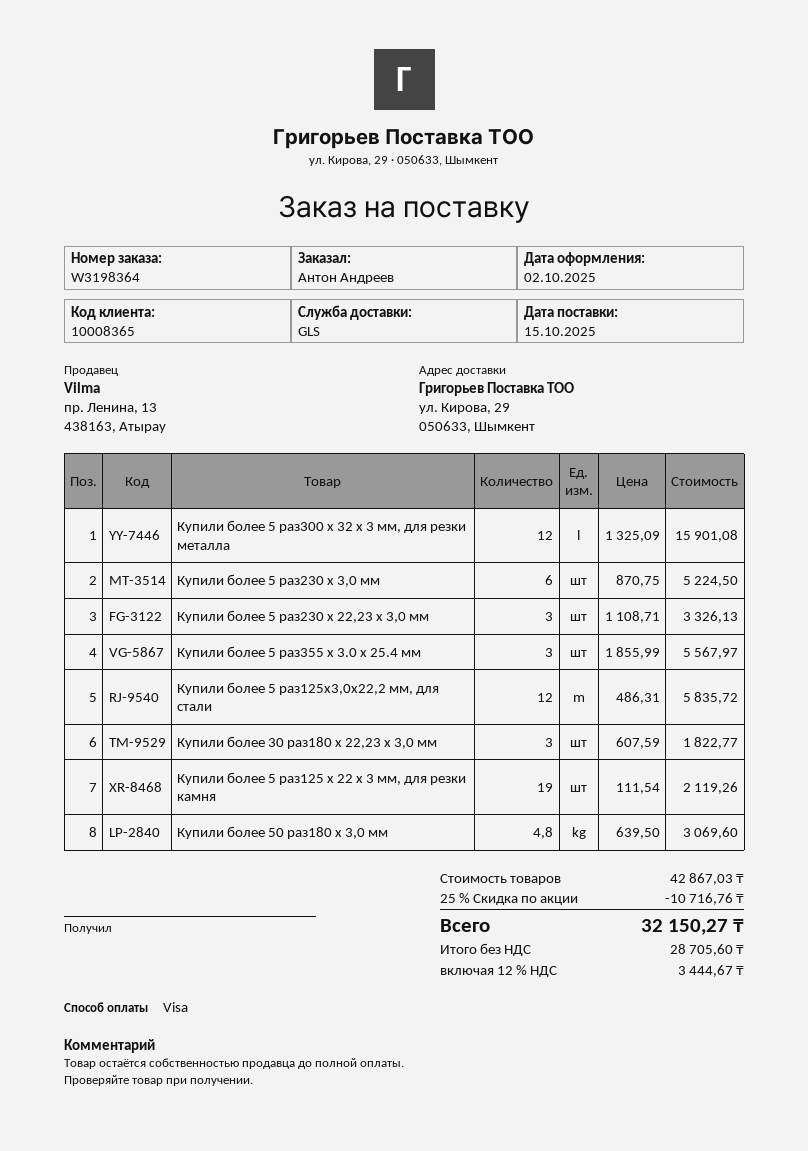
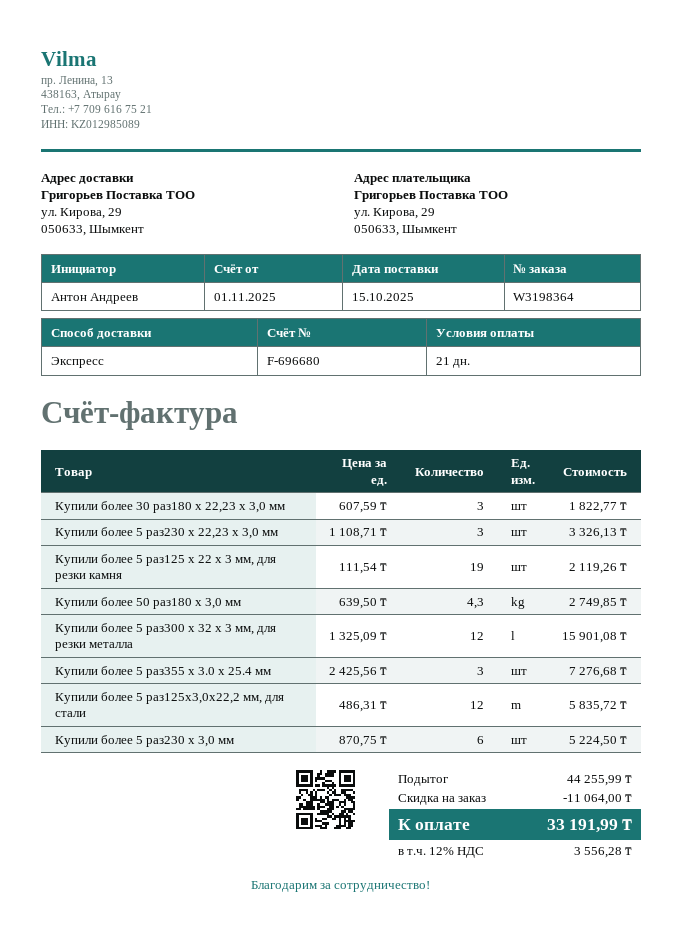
shipping method: GLS -> express
Купили более 5 раз355 x 3.0 x 25.4 мм: 3 x 1855.99 = 5567.97 -> 3 x 2425.56 = 7276.68
Купили более 50 раз180 x 3,0 мм: 4.8 x 639.50 = 3069.60 -> 4.3 x 639.50 = 2749.85
subtotal: 42867.03 -> 44255.99
discount: 10716.76 -> 11064.00
tax: 12% = 3444.67 -> 12% = 3556.28
total: 32150.27 -> 33191.99

